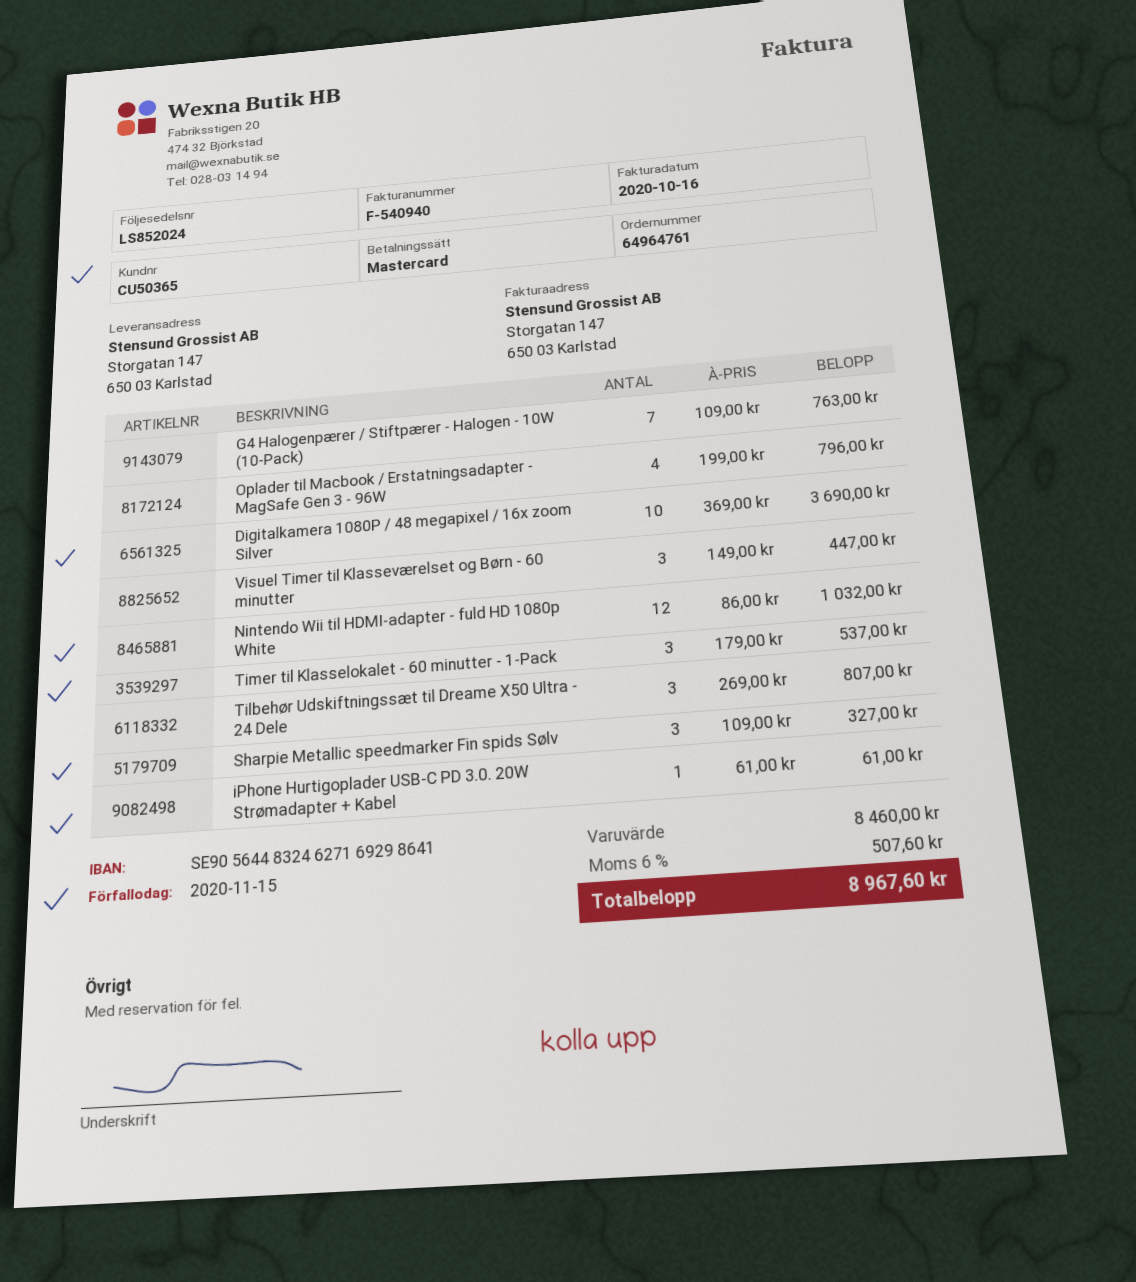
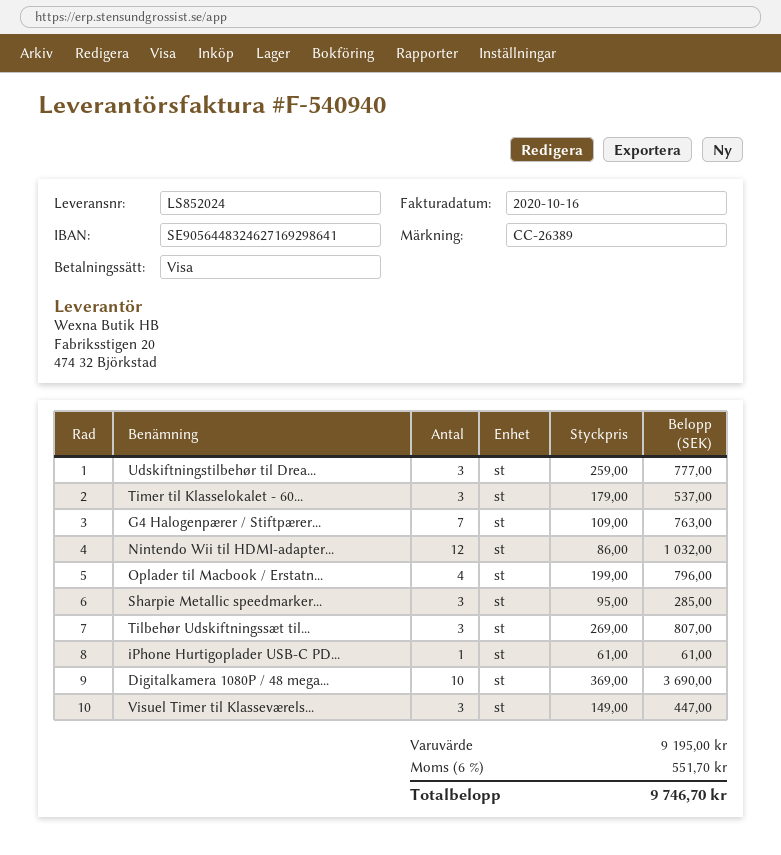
payment method: Mastercard -> Visa
Sharpie Metallic speedmarker Fin spids Sølv: 3 x 109.00 = 327.00 -> 3 x 95.00 = 285.00
Udskiftningstilbehør til Drea...: none -> 3 x 259.00 = 777.00
subtotal: 8460.00 -> 9195.00
tax: 6% = 507.60 -> 6% = 551.70
total: 8967.60 -> 9746.70

